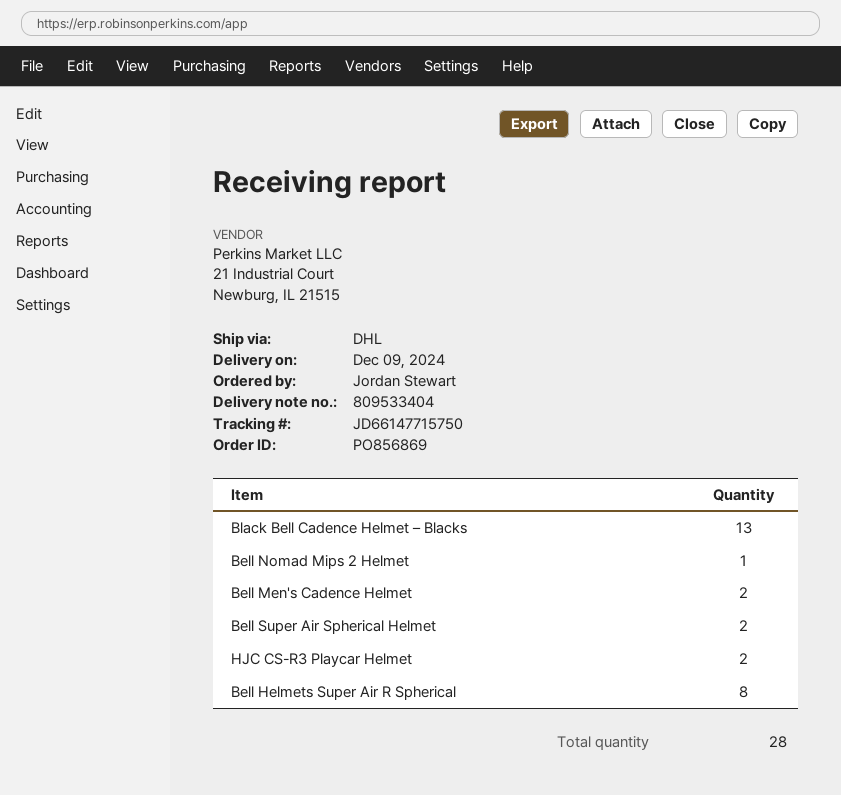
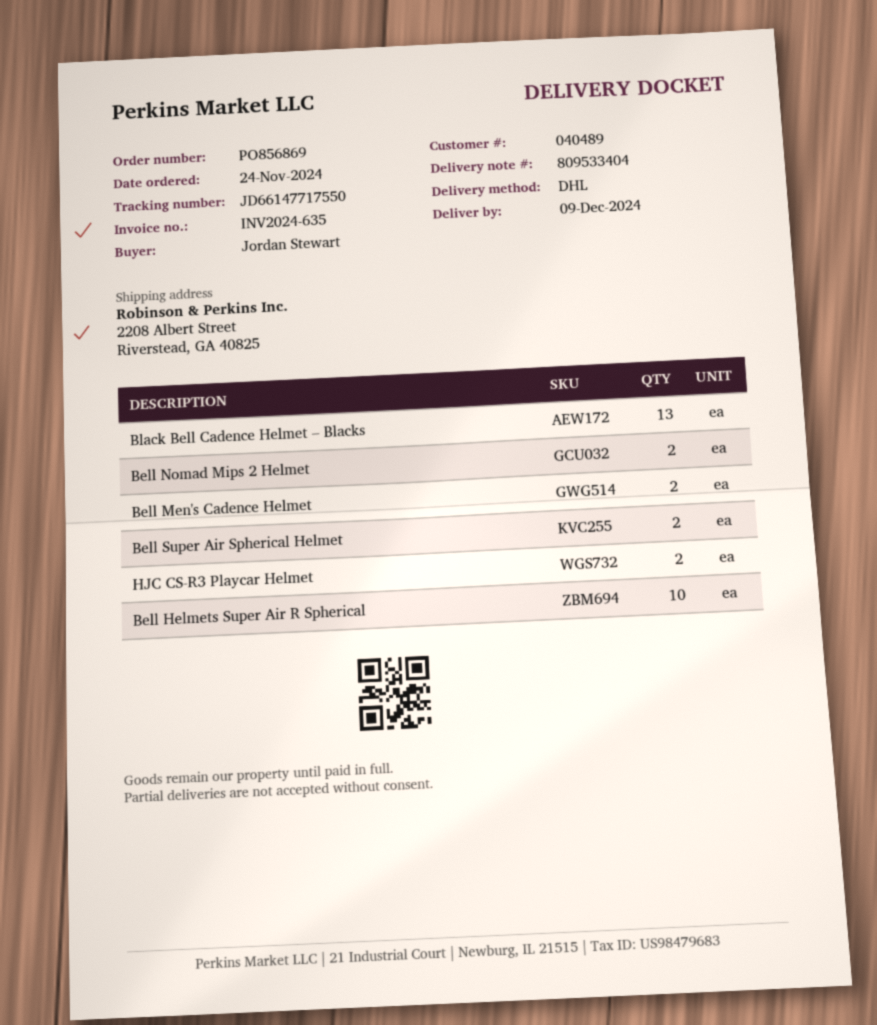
tracking number: JD66147715750 -> JD66147717550
Bell Nomad Mips 2 Helmet: 1 -> 2
Bell Helmets Super Air R Spherical: 8 -> 10

